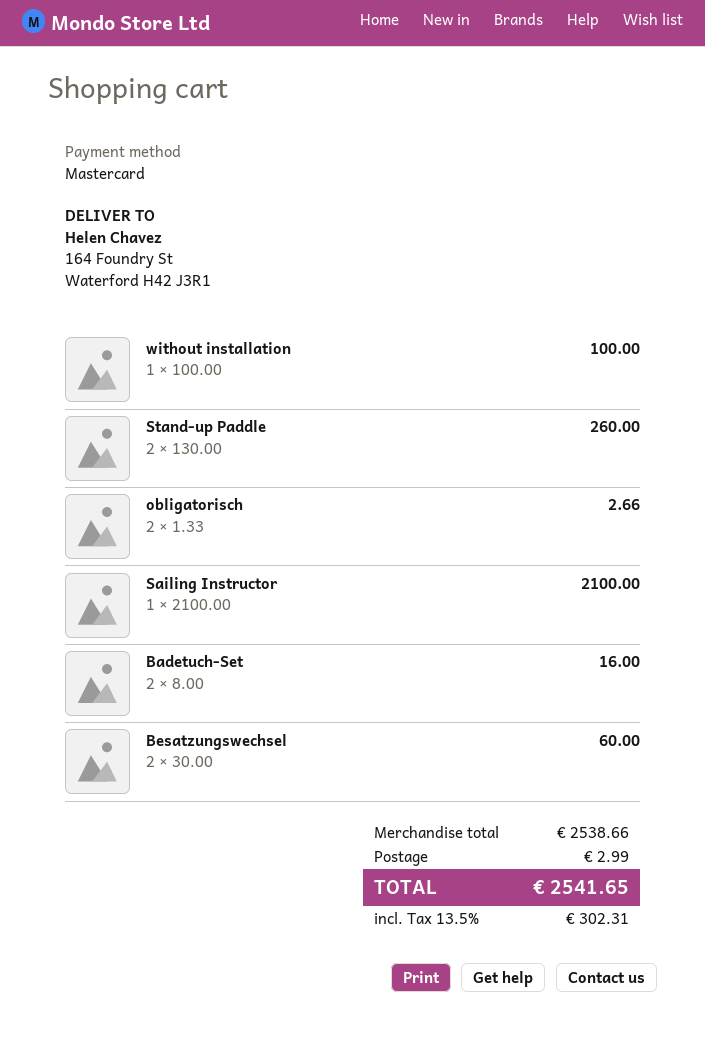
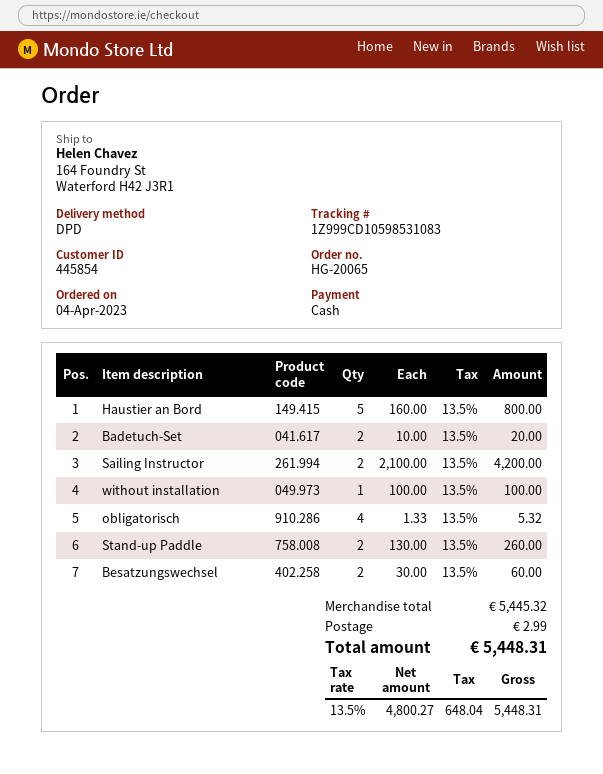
payment method: Mastercard -> cash
obligatorisch: 2 x 1.33 = 2.66 -> 4 x 1.33 = 5.32
Sailing Instructor: 1 x 2100.00 = 2100.00 -> 2 x 2100.00 = 4200.00
Badetuch-Set: 2 x 8.00 = 16.00 -> 2 x 10.00 = 20.00
Haustier an Bord: none -> 5 x 160.00 = 800.00
subtotal: 2538.66 -> 5445.32
tax: 13.5% = 302.31 -> 13.5% = 648.04
total: 2541.65 -> 5448.31

